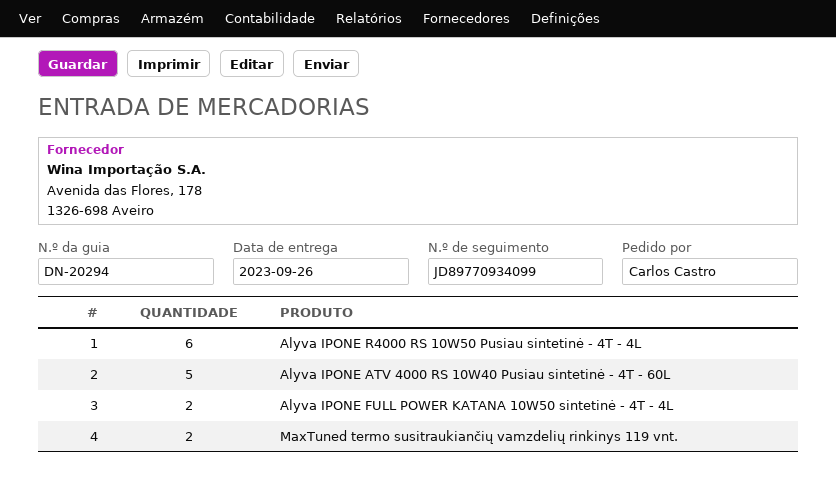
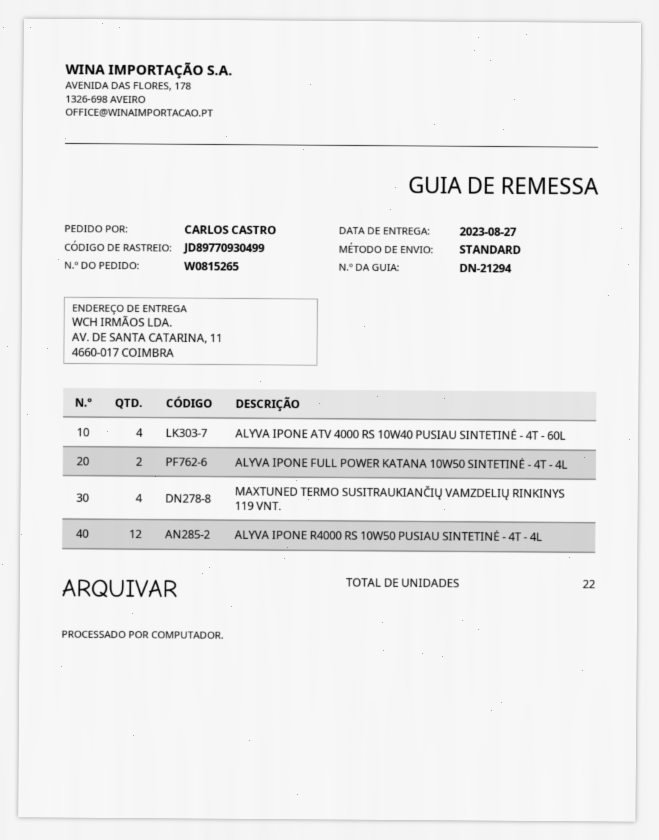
delivery note number: DN-20294 -> DN-21294
delivery date: 2023-09-26 -> 2023-08-27
tracking number: JD89770934099 -> JD89770930499
Alyva IPONE R4000 RS 10W50 Pusiau sintetinė - 4T - 4L: 6 -> 12
Alyva IPONE ATV 4000 RS 10W40 Pusiau sintetinė - 4T - 60L: 5 -> 4
MaxTuned termo susitraukiančių vamzdelių rinkinys 119 vnt.: 2 -> 4

